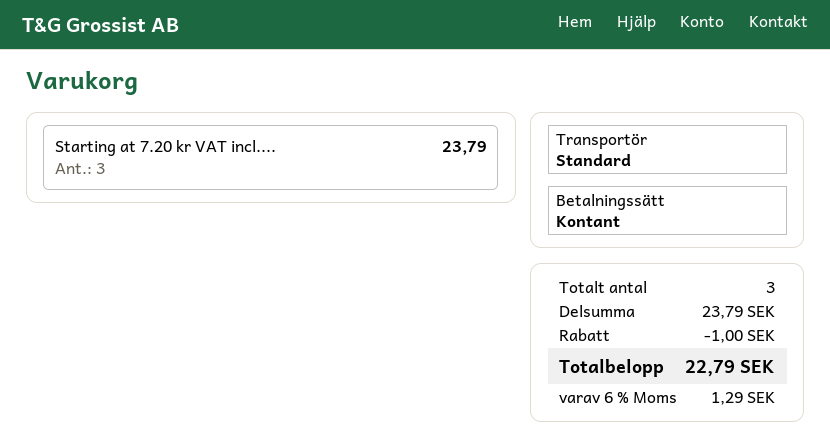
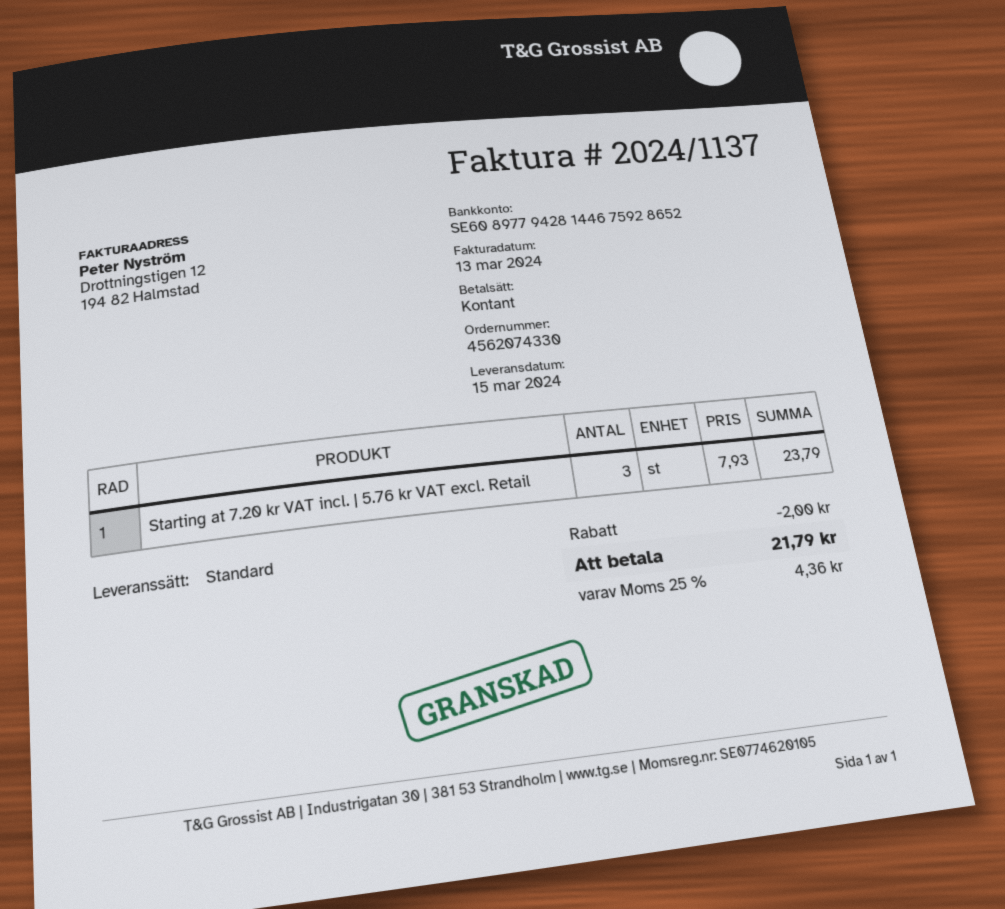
discount: 1.00 -> 2.00
tax: 6% = 1.29 -> 25% = 4.36
total: 22.79 -> 21.79

